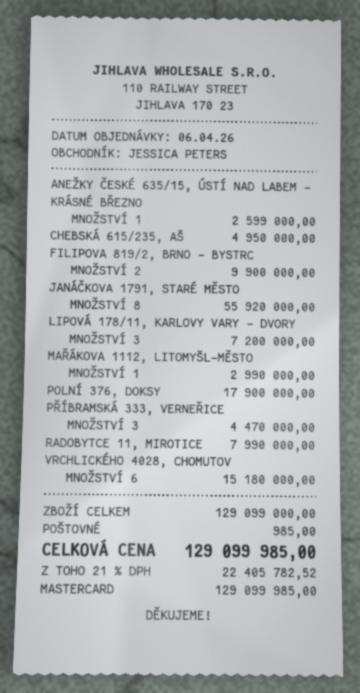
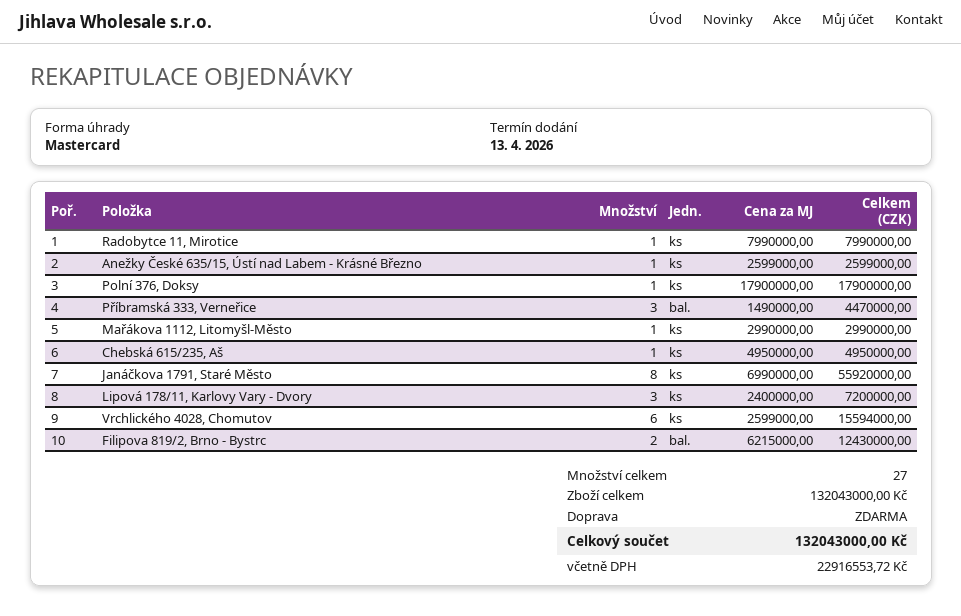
FILIPOVA 819/2, BRNO - BYSTRC: 2 for 9900000.00 -> 2 for 12430000.00
VRCHLICKÉHO 4028, CHOMUTOV: 6 for 15180000.00 -> 6 for 15594000.00
subtotal: 129099000.00 -> 132043000.00
shipping: 985.00 -> 0.00
tax: 22405782.52 -> 22916553.72
total: 129099985.00 -> 132043000.00

